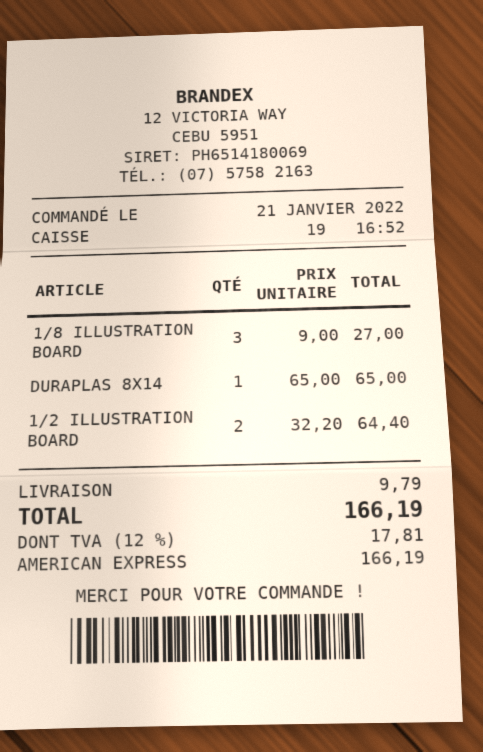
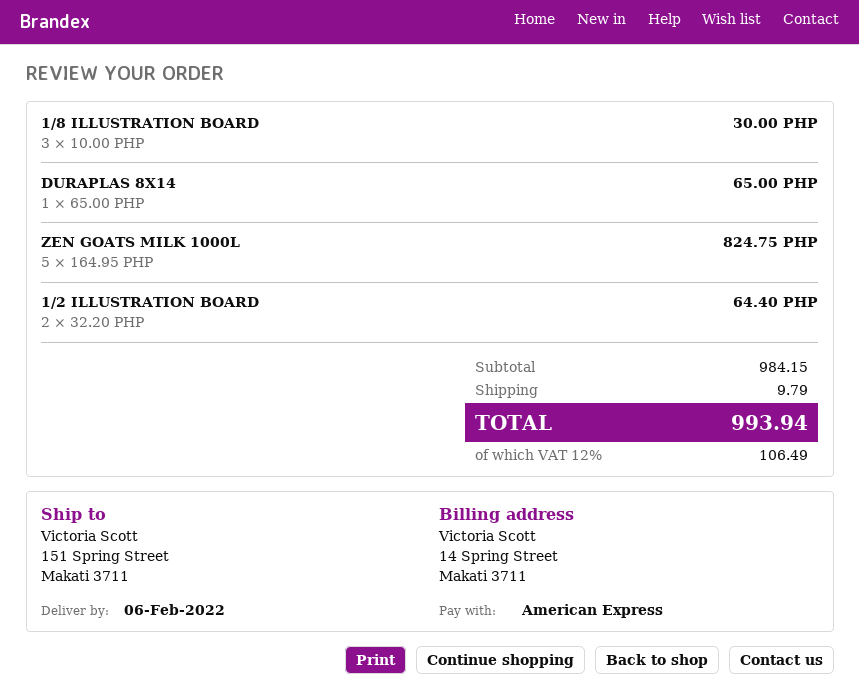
1/8 ILLUSTRATION BOARD: 3 x 9.00 = 27.00 -> 3 x 10.00 = 30.00
ZEN GOATS MILK 1000L: none -> 5 x 164.95 = 824.75
tax: 12% = 17.81 -> 12% = 106.49
total: 166.19 -> 993.94

